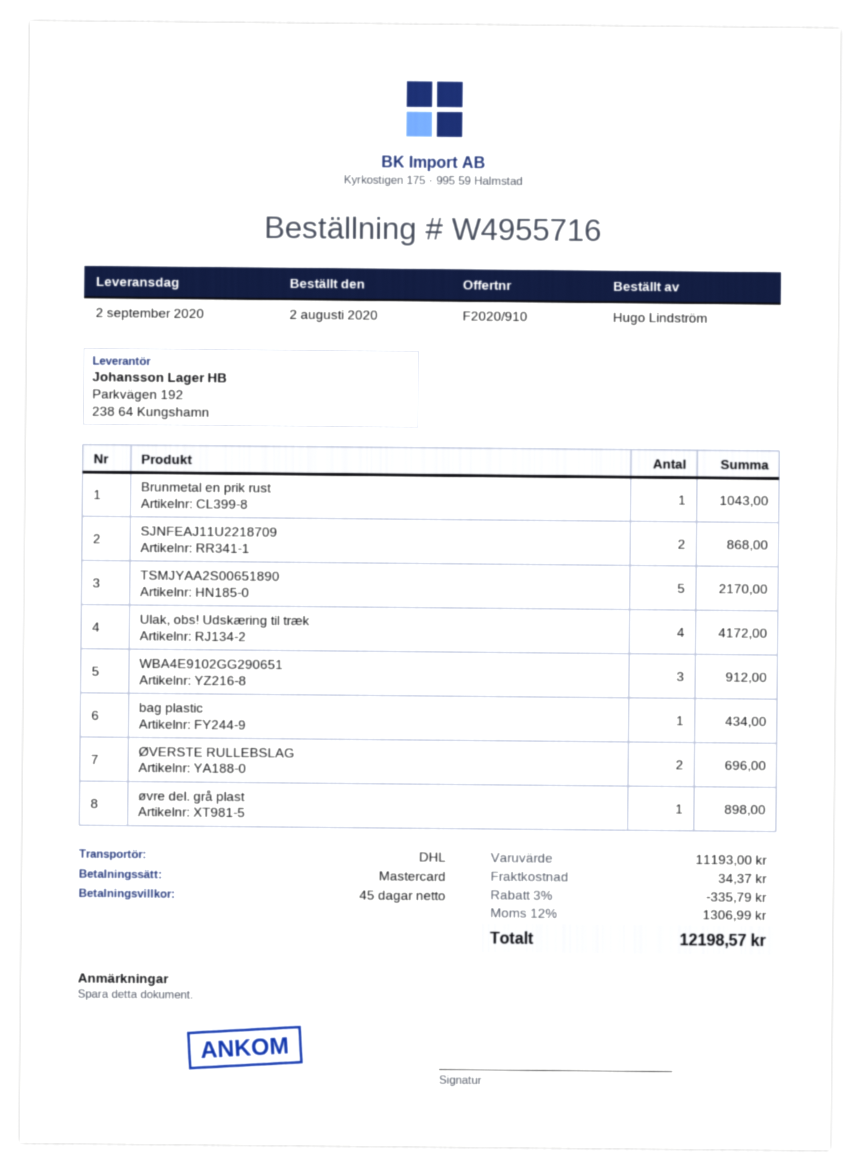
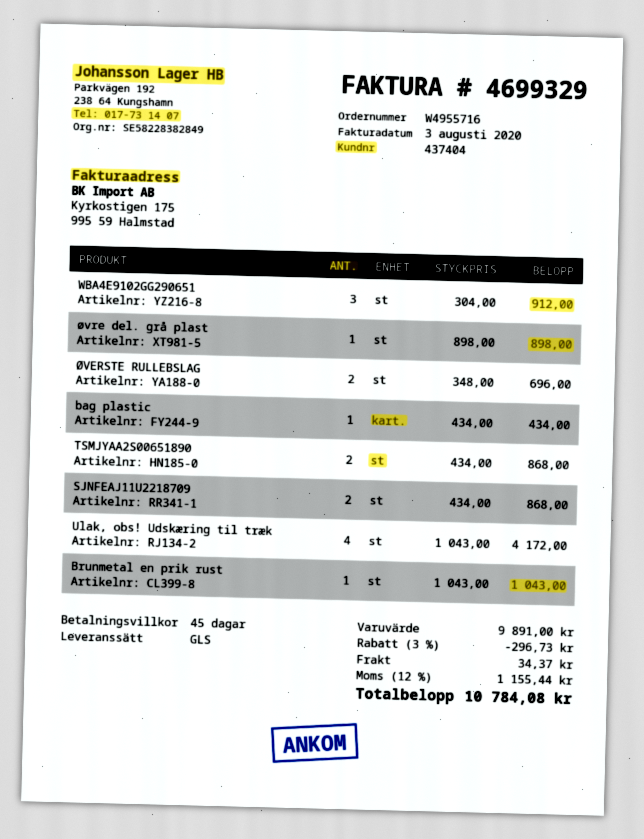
shipping method: DHL -> GLS
TSMJYAA2S00651890: 5 for 2170.00 -> 2 for 868.00
subtotal: 11193.00 -> 9891.00
discount: 3% = 335.79 -> 3% = 296.73
tax: 12% = 1306.99 -> 12% = 1155.44
total: 12198.57 -> 10784.08

